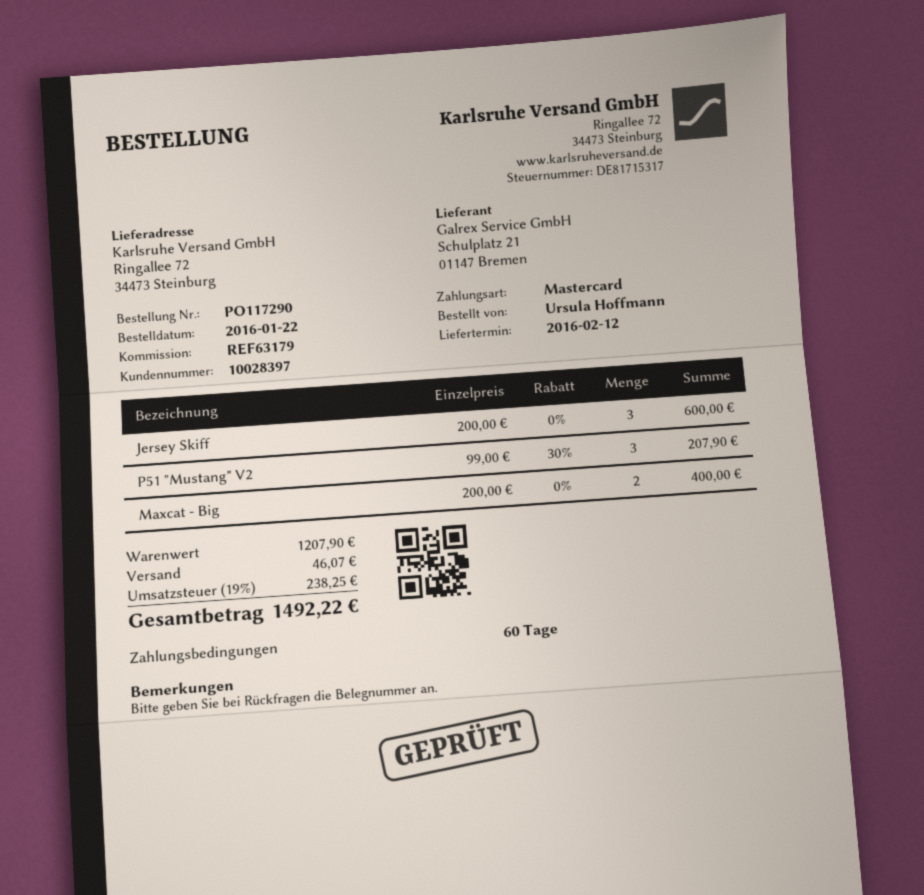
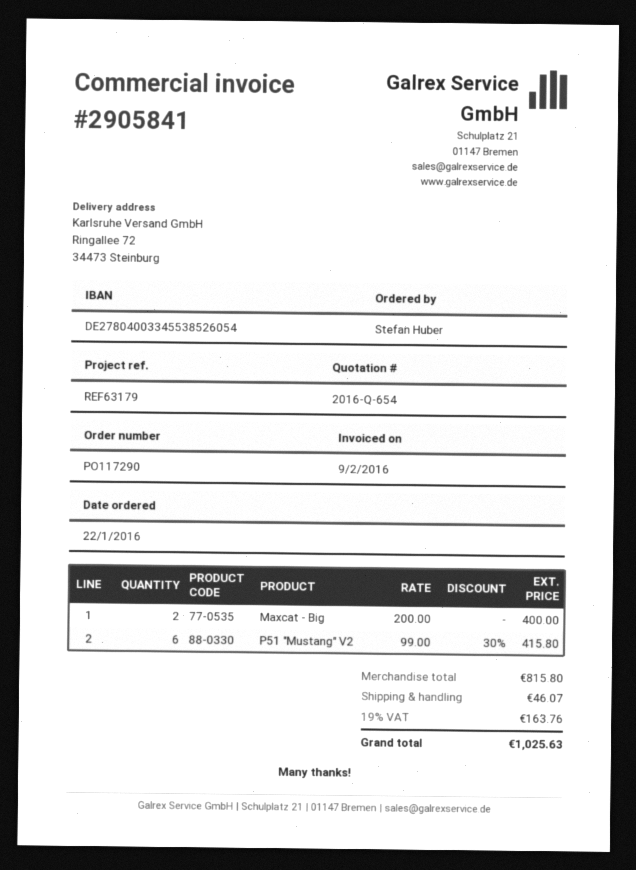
ordered by: Ursula Hoffmann -> Stefan Huber
Jersey Skiff: 3 x 200.00 = 600.00 -> none
P51 "Mustang" V2: 3 x 99.00 - 30% = 207.90 -> 6 x 99.00 - 30% = 415.80
subtotal: 1207.90 -> 815.80
tax: 19% = 238.25 -> 19% = 163.76
total: 1492.22 -> 1025.63

